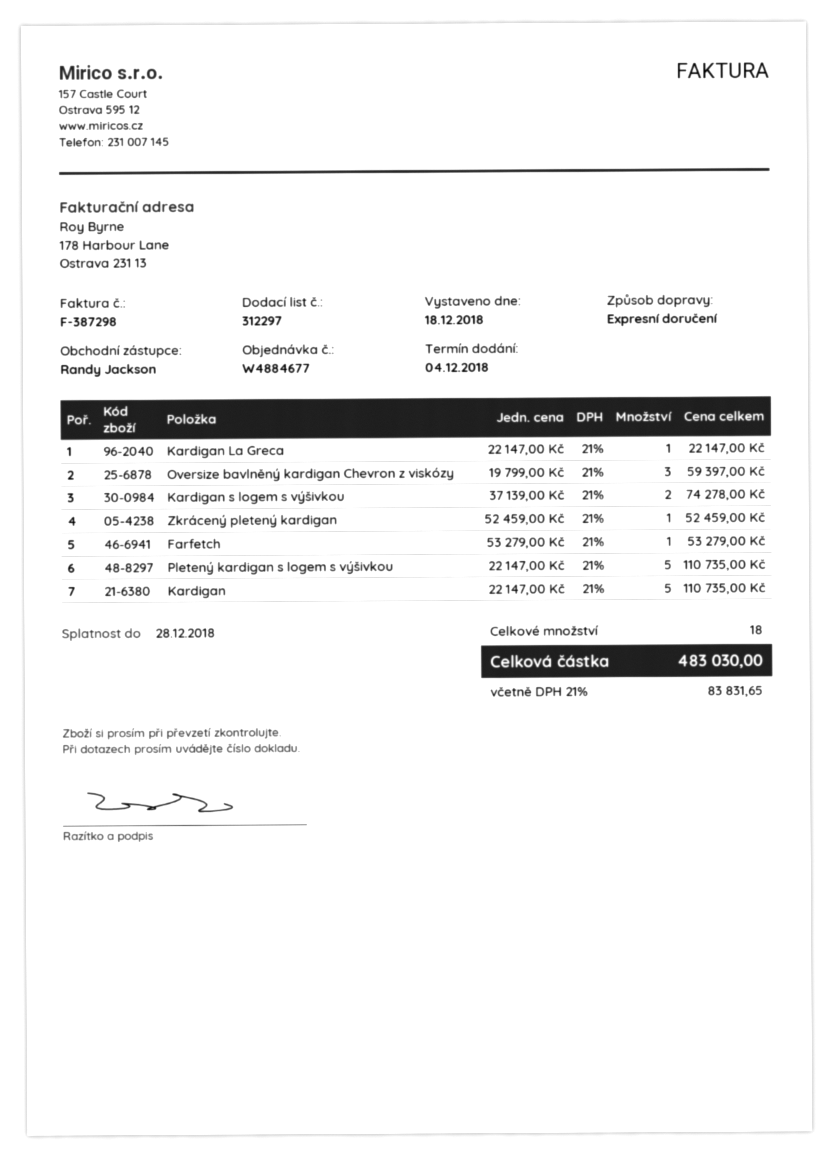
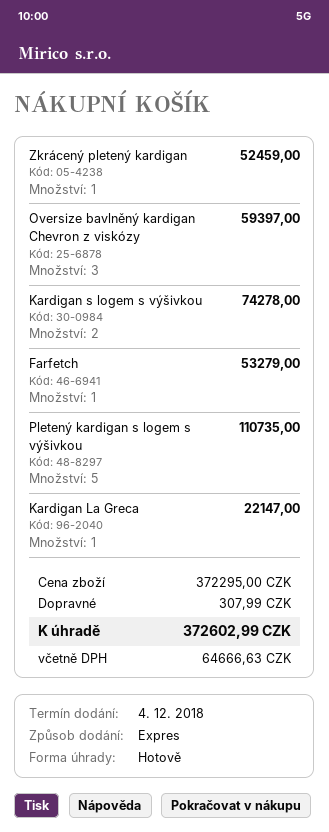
Kardigan: 5 for 110735.00 -> none
shipping: none -> 307.99
tax: 83831.65 -> 64666.63
total: 483030.00 -> 372602.99

